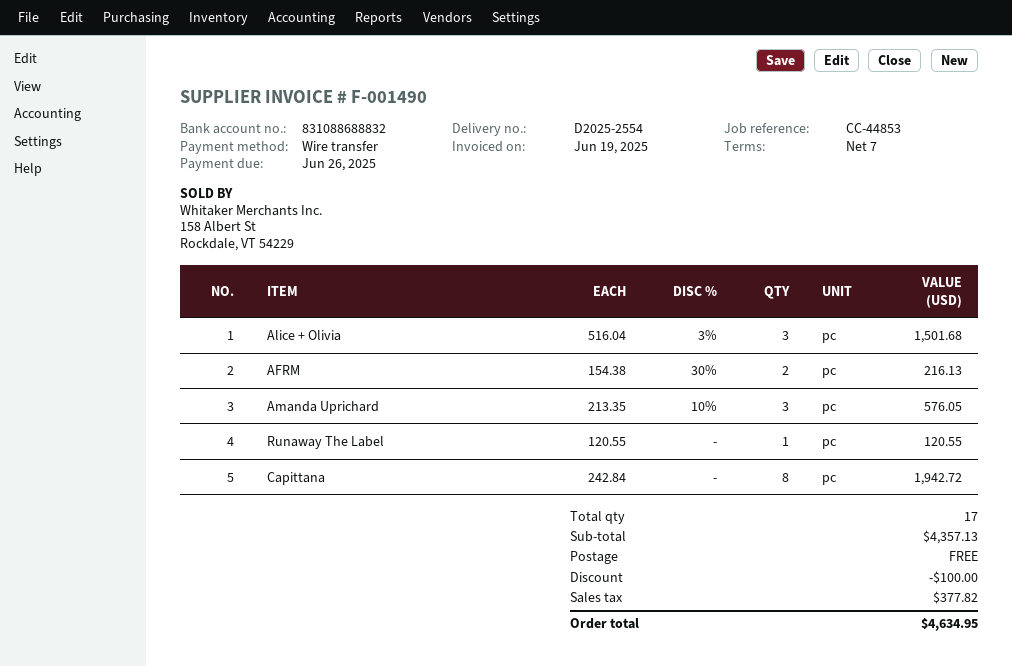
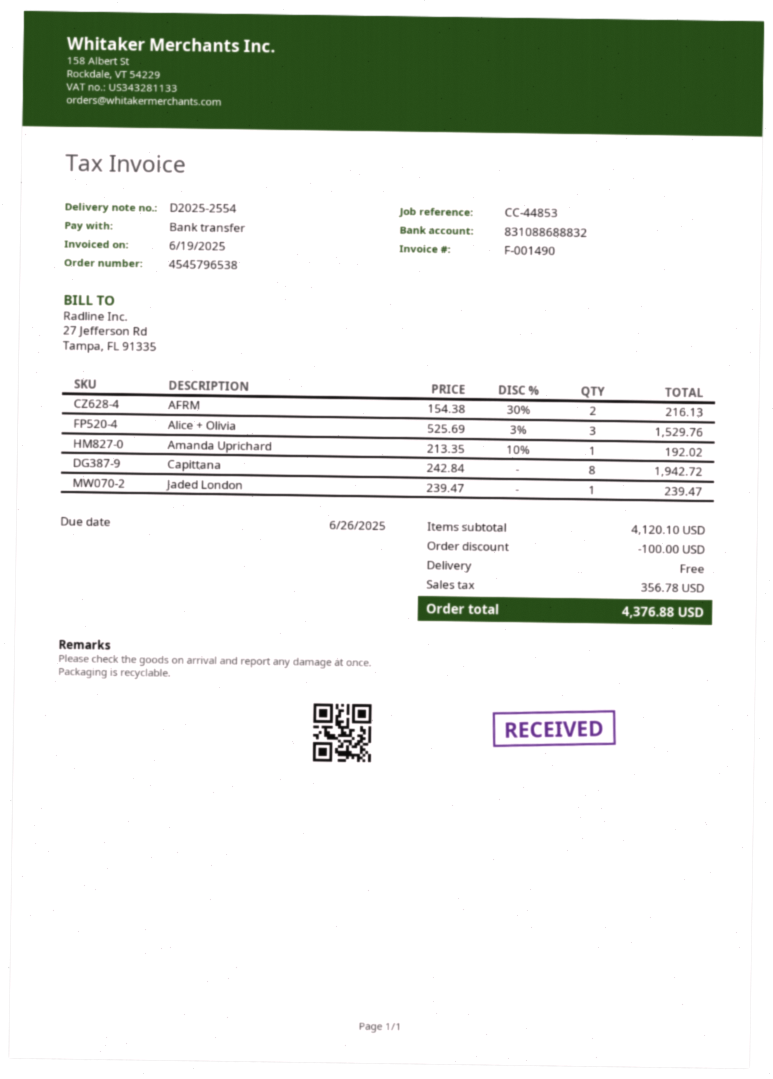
Alice + Olivia: 3 x 516.04 - 3% = 1501.68 -> 3 x 525.69 - 3% = 1529.76
Amanda Uprichard: 3 x 213.35 - 10% = 576.05 -> 1 x 213.35 - 10% = 192.02
Runaway The Label: 1 x 120.55 = 120.55 -> none
Jaded London: none -> 1 x 239.47 = 239.47
subtotal: 4357.13 -> 4120.10
tax: 377.82 -> 356.78
total: 4634.95 -> 4376.88

